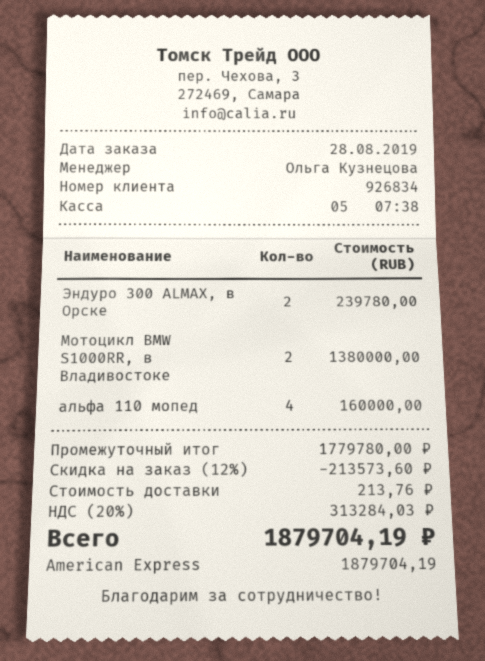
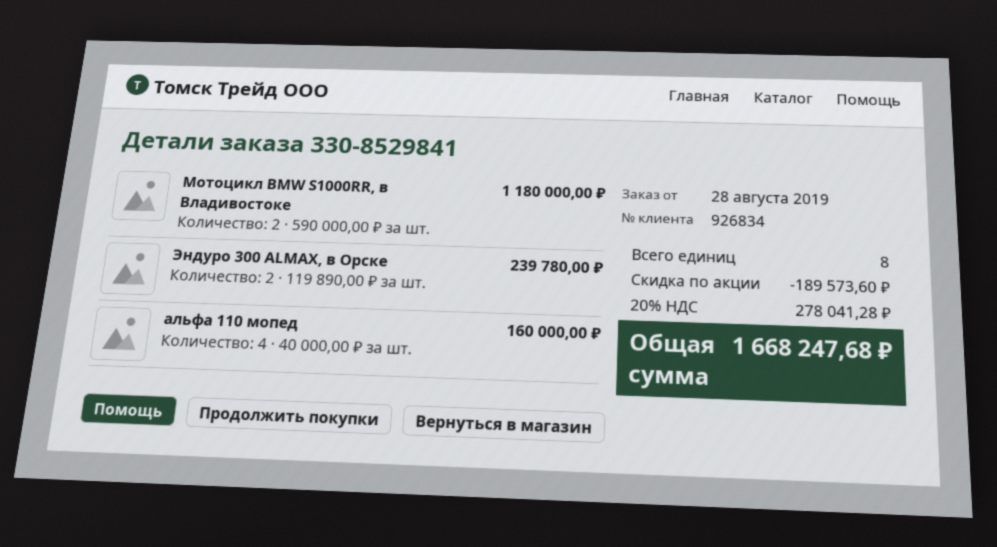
Мотоцикл BMW S1000RR, в Владивостоке: 2 for 1380000.00 -> 2 for 1180000.00
discount: 213573.60 -> 189573.60
shipping: 213.76 -> none
tax: 20% = 313284.03 -> 20% = 278041.28
total: 1879704.19 -> 1668247.68

